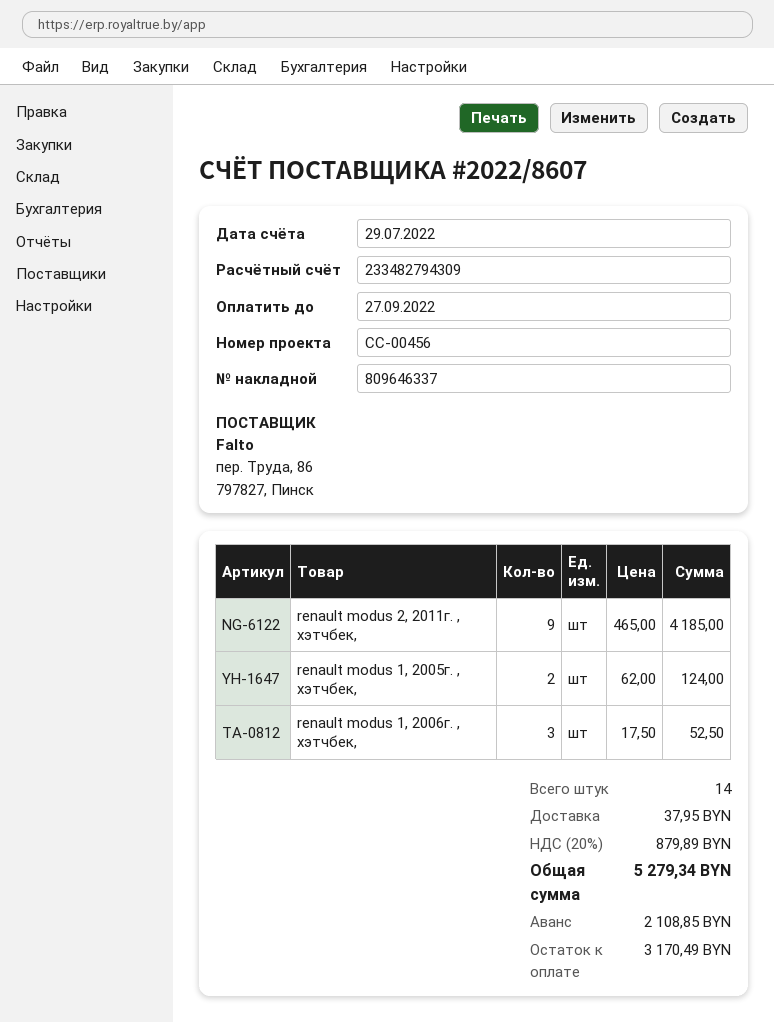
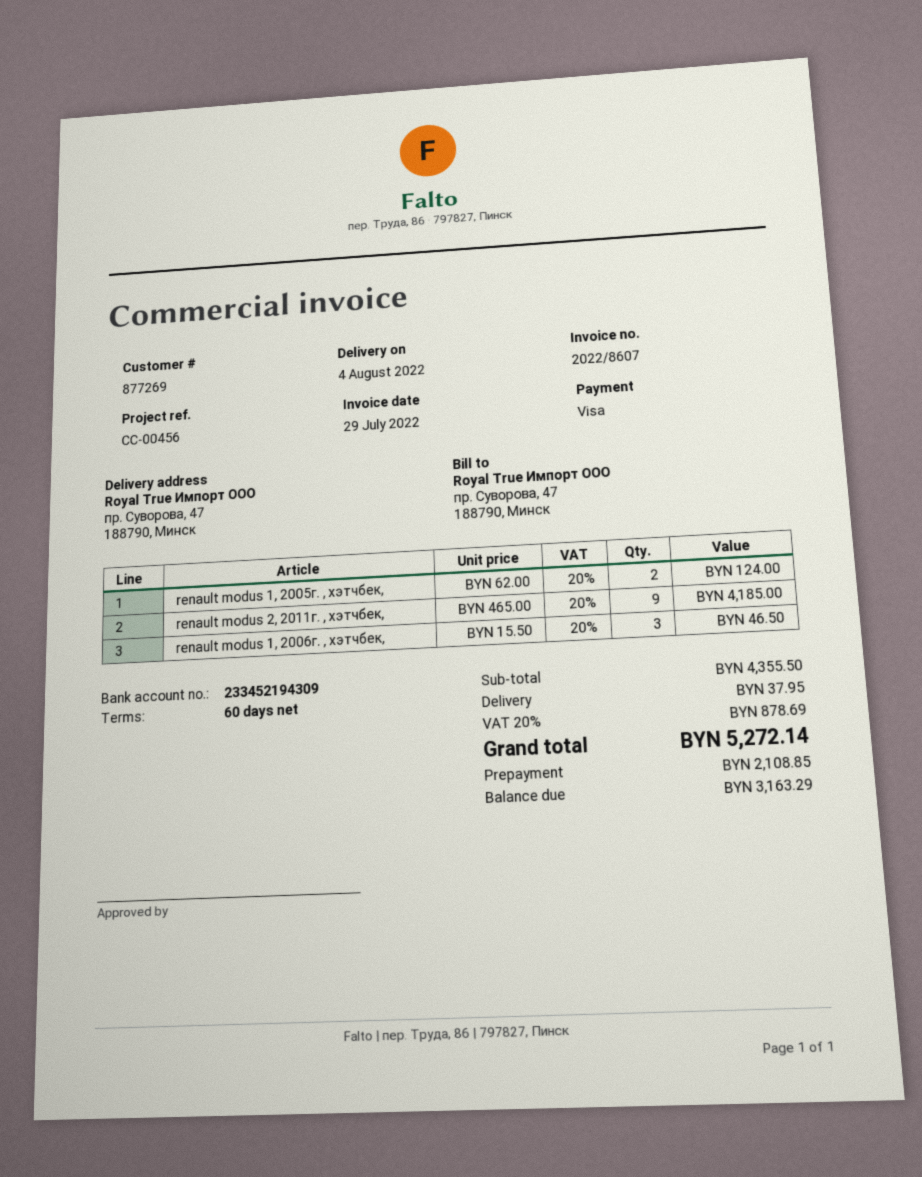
bank account: 233482794309 -> 233452194309
renault modus 1, 2006г. , хэтчбек,: 3 x 17.50 = 52.50 -> 3 x 15.50 = 46.50
tax: 20% = 879.89 -> 20% = 878.69
total: 5279.34 -> 5272.14
balance: 3170.49 -> 3163.29

